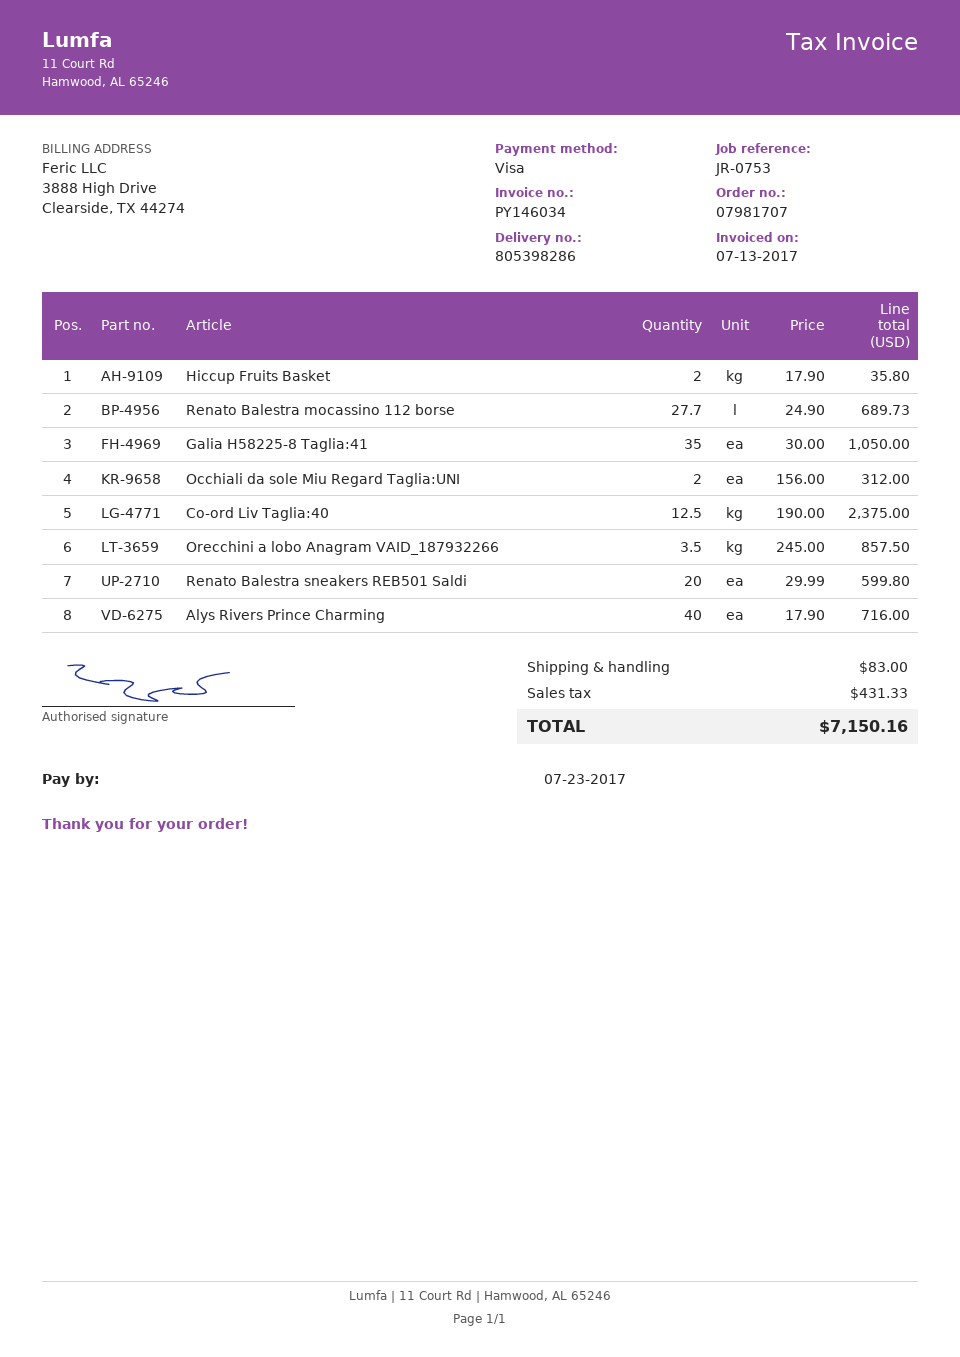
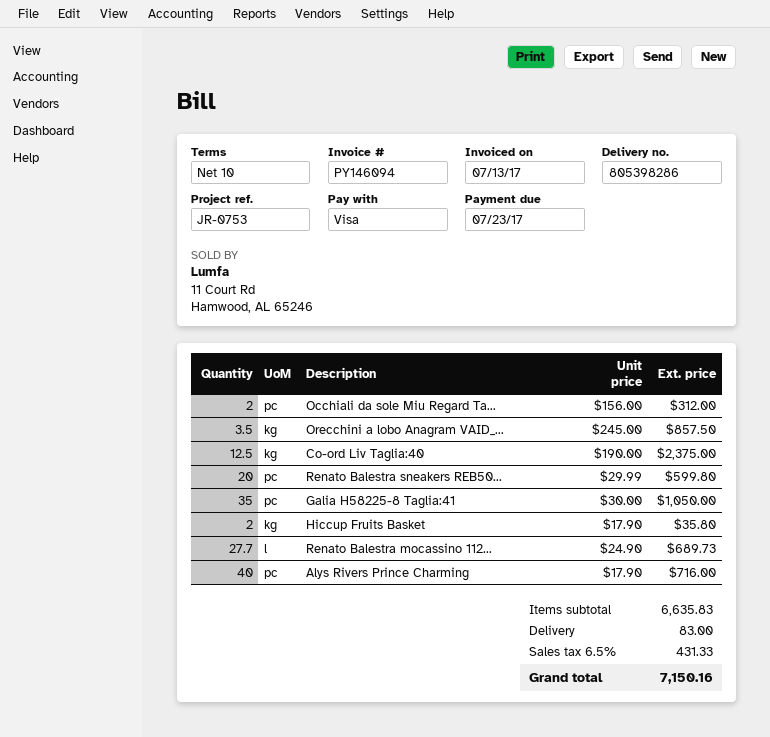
invoice number: PY146034 -> PY146094

